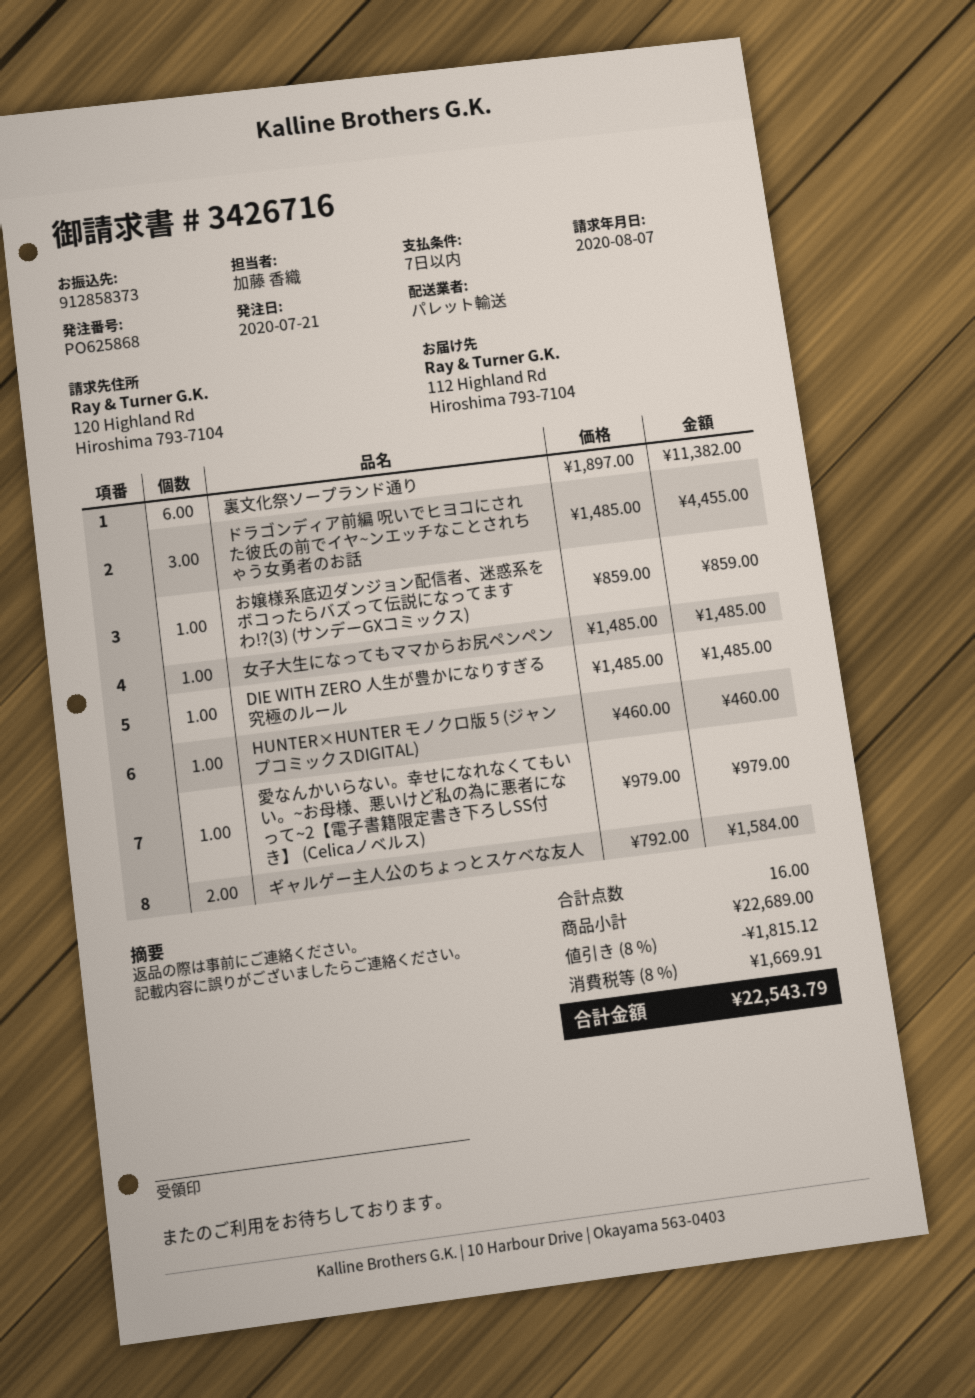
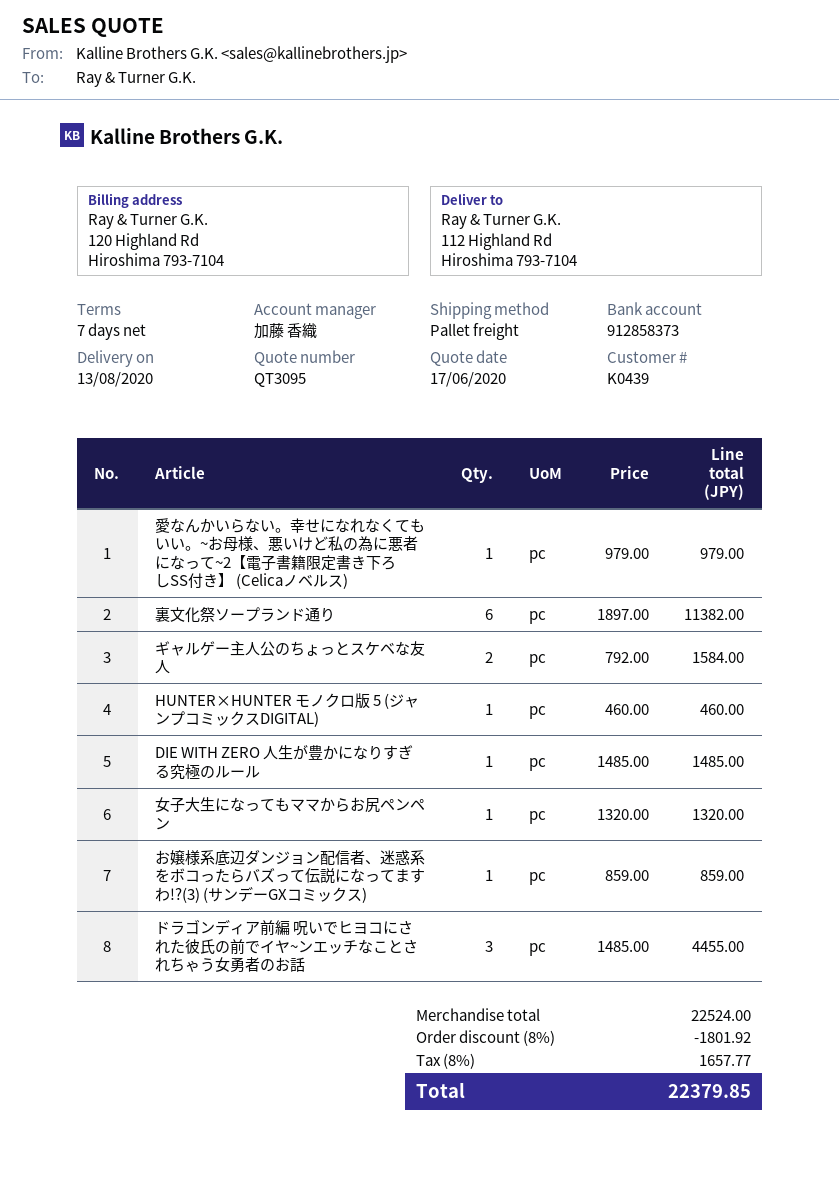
女子大生になってもママからお尻ペンペン: 1 x 1485.00 = 1485.00 -> 1 x 1320.00 = 1320.00
subtotal: 22689.00 -> 22524.00
discount: 8% = 1815.12 -> 8% = 1801.92
tax: 8% = 1669.91 -> 8% = 1657.77
total: 22543.79 -> 22379.85

